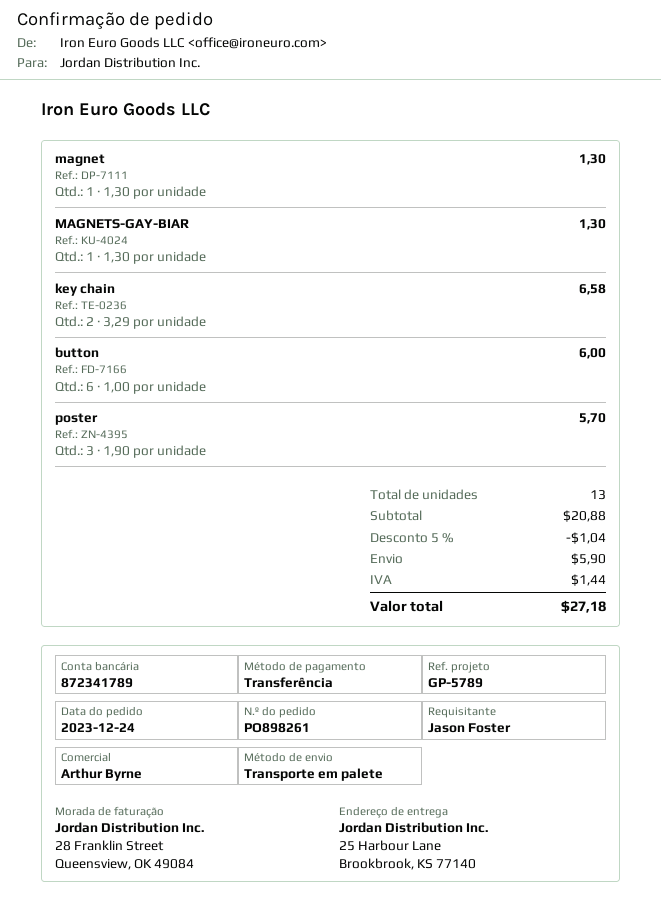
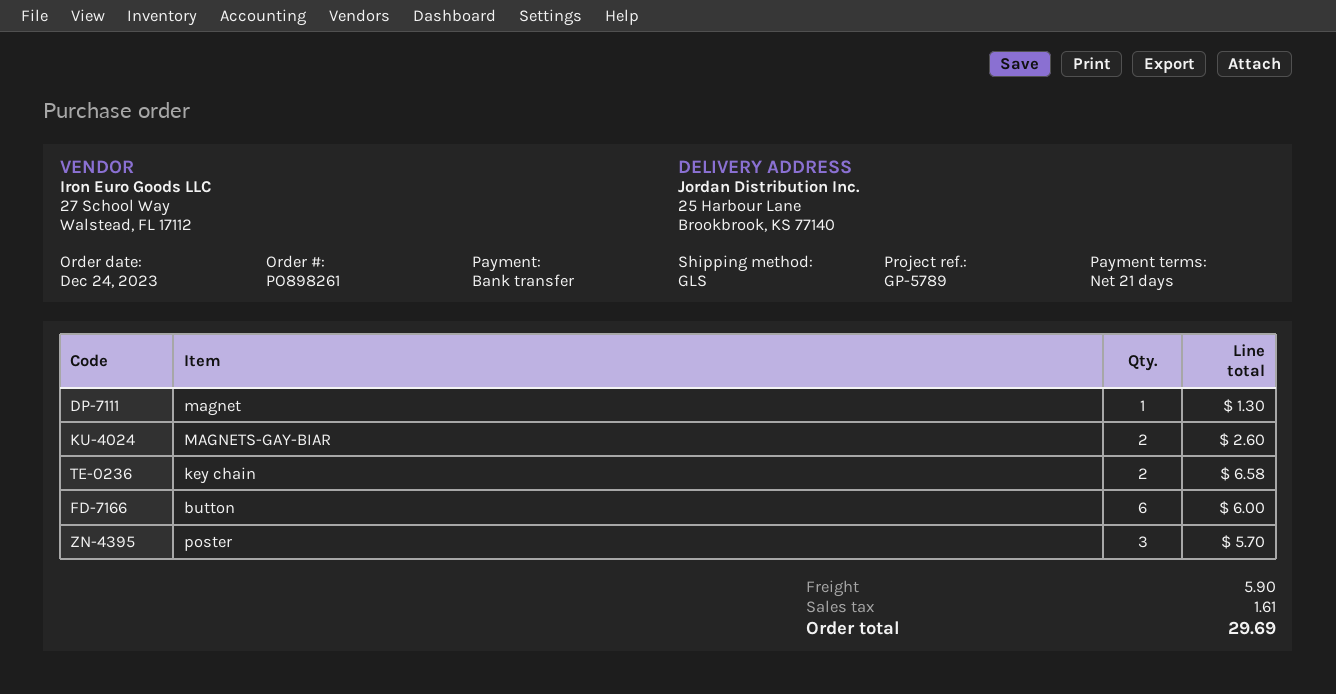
shipping method: pallet freight -> GLS
MAGNETS-GAY-BIAR: 1 for 1.30 -> 2 for 2.60
discount: 5% = 1.04 -> none
tax: 1.44 -> 1.61
total: 27.18 -> 29.69

